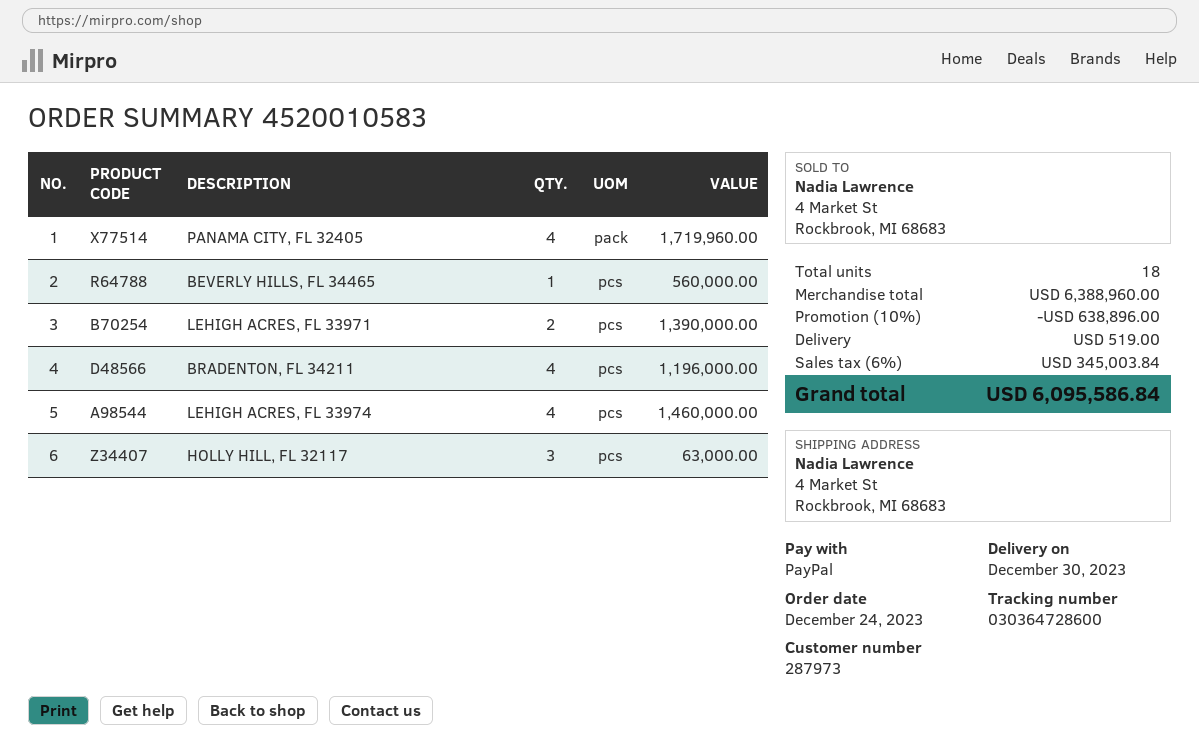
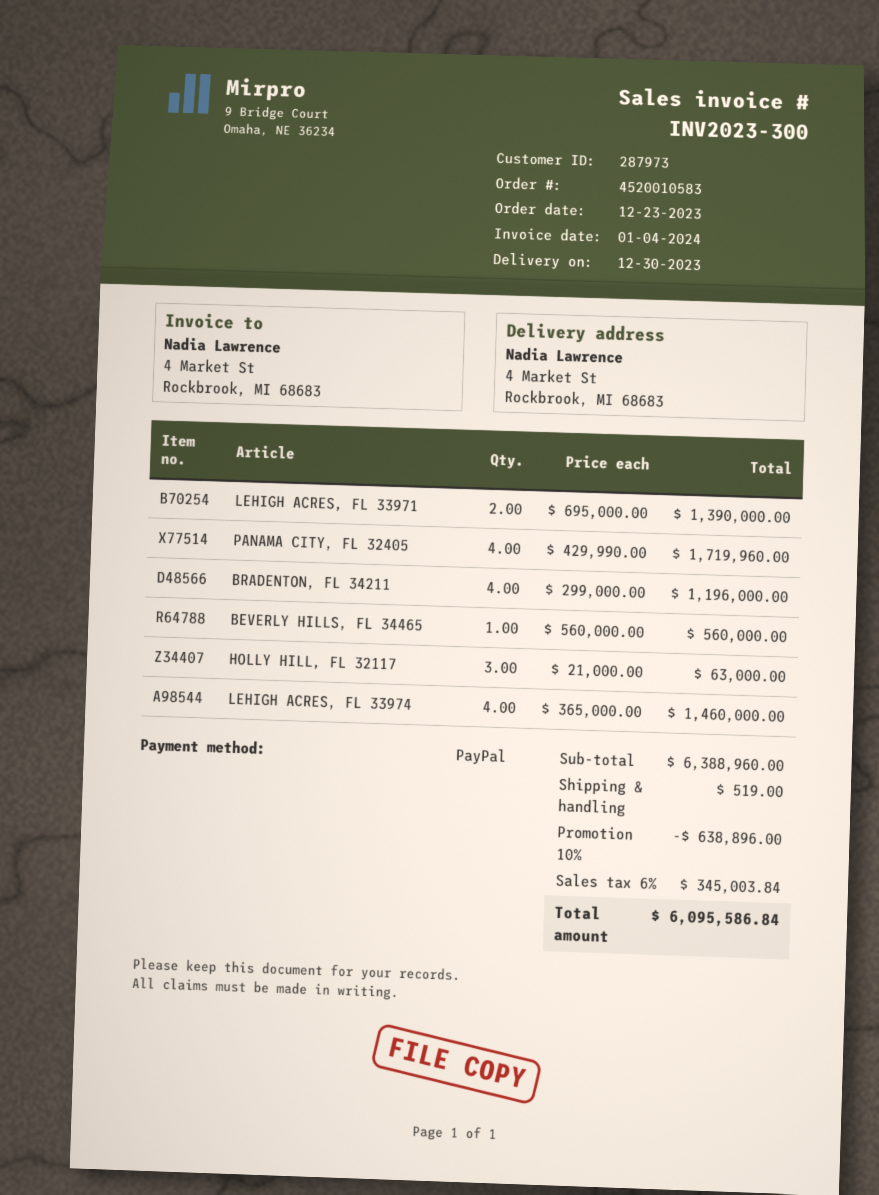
order date: 2023-12-24 -> 2023-12-23

